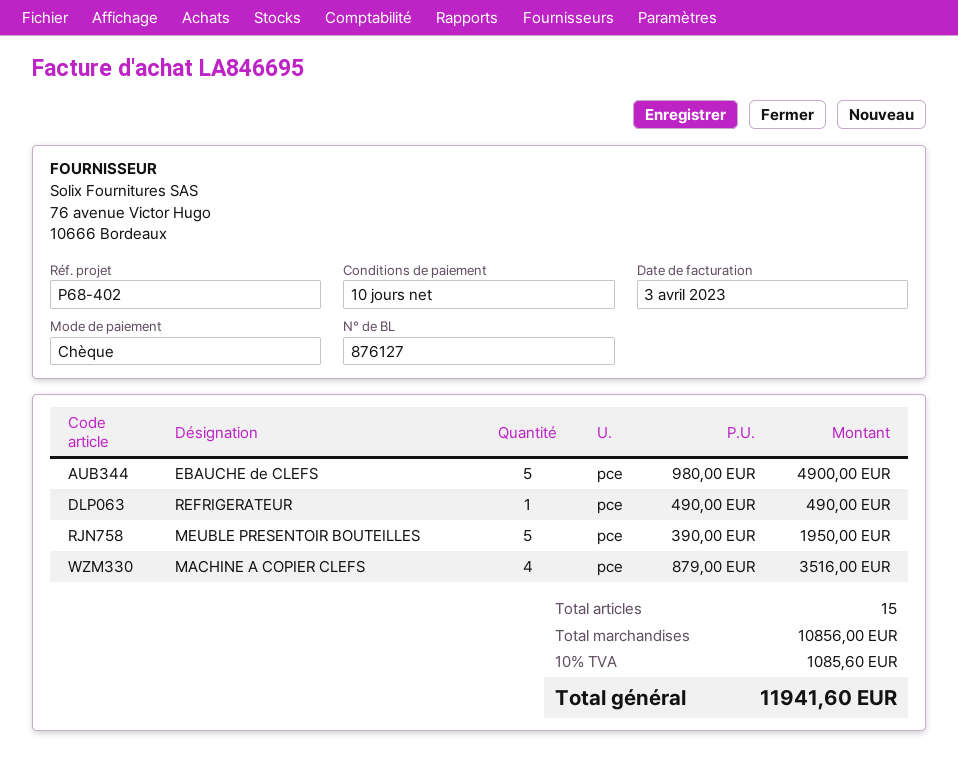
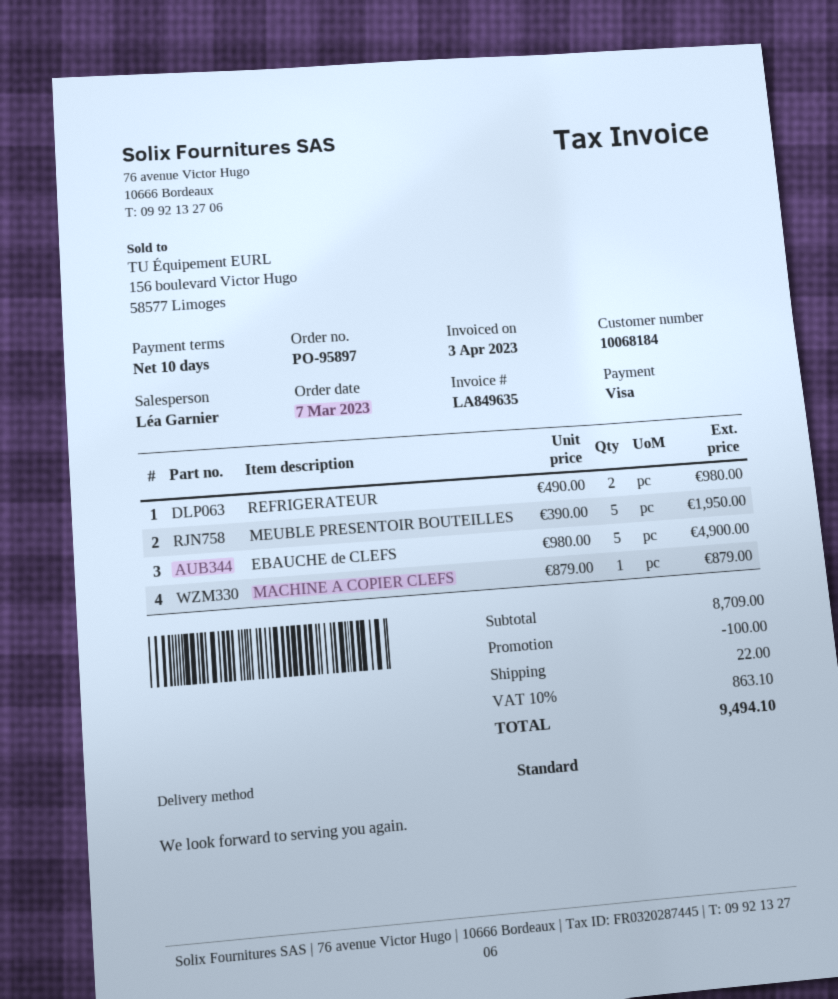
invoice number: LA846695 -> LA849635
payment method: cheque -> Visa
REFRIGERATEUR: 1 x 490.00 = 490.00 -> 2 x 490.00 = 980.00
MACHINE A COPIER CLEFS: 4 x 879.00 = 3516.00 -> 1 x 879.00 = 879.00
subtotal: 10856.00 -> 8709.00
discount: none -> 100.00
shipping: none -> 22.00
tax: 10% = 1085.60 -> 10% = 863.10
total: 11941.60 -> 9494.10

